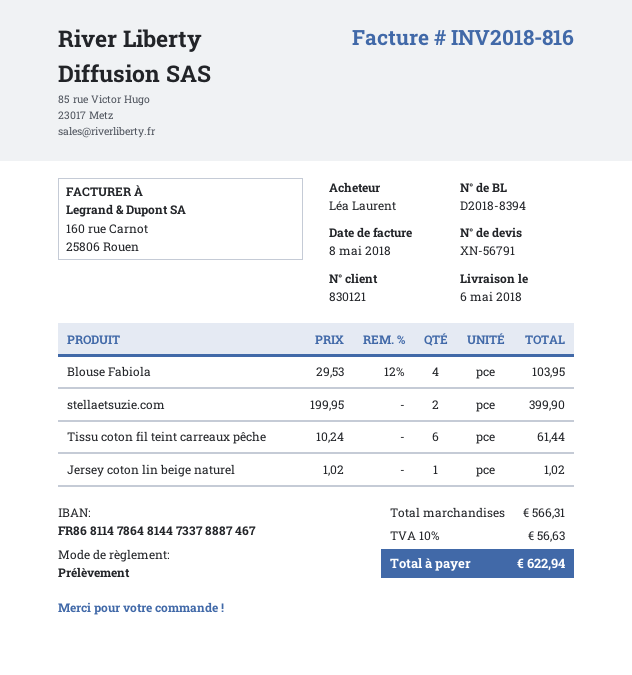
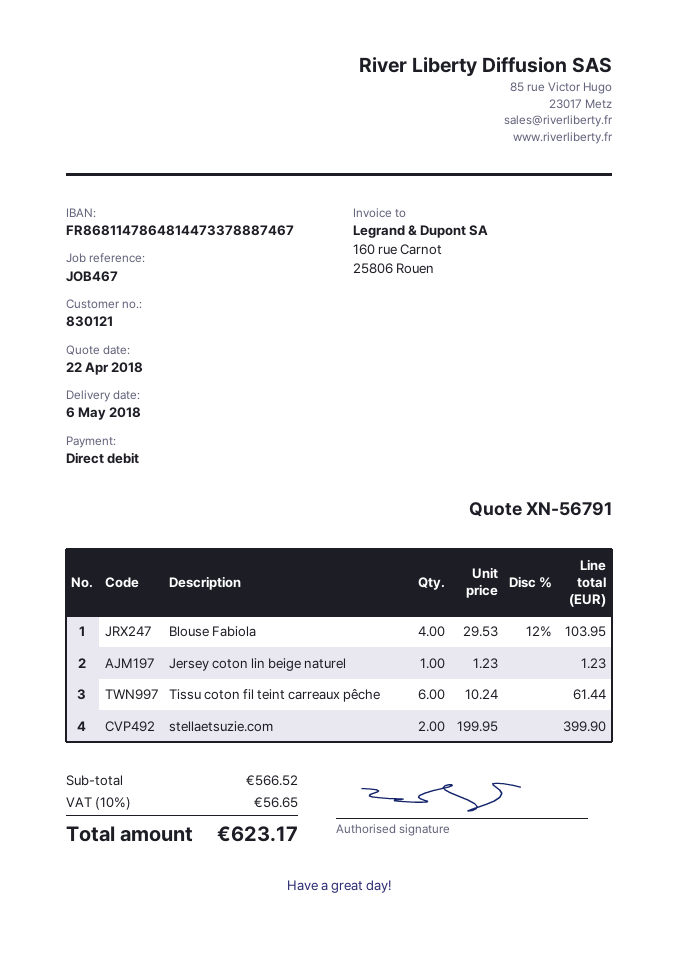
Jersey coton lin beige naturel: 1 x 1.02 = 1.02 -> 1 x 1.23 = 1.23
subtotal: 566.31 -> 566.52
tax: 10% = 56.63 -> 10% = 56.65
total: 622.94 -> 623.17

